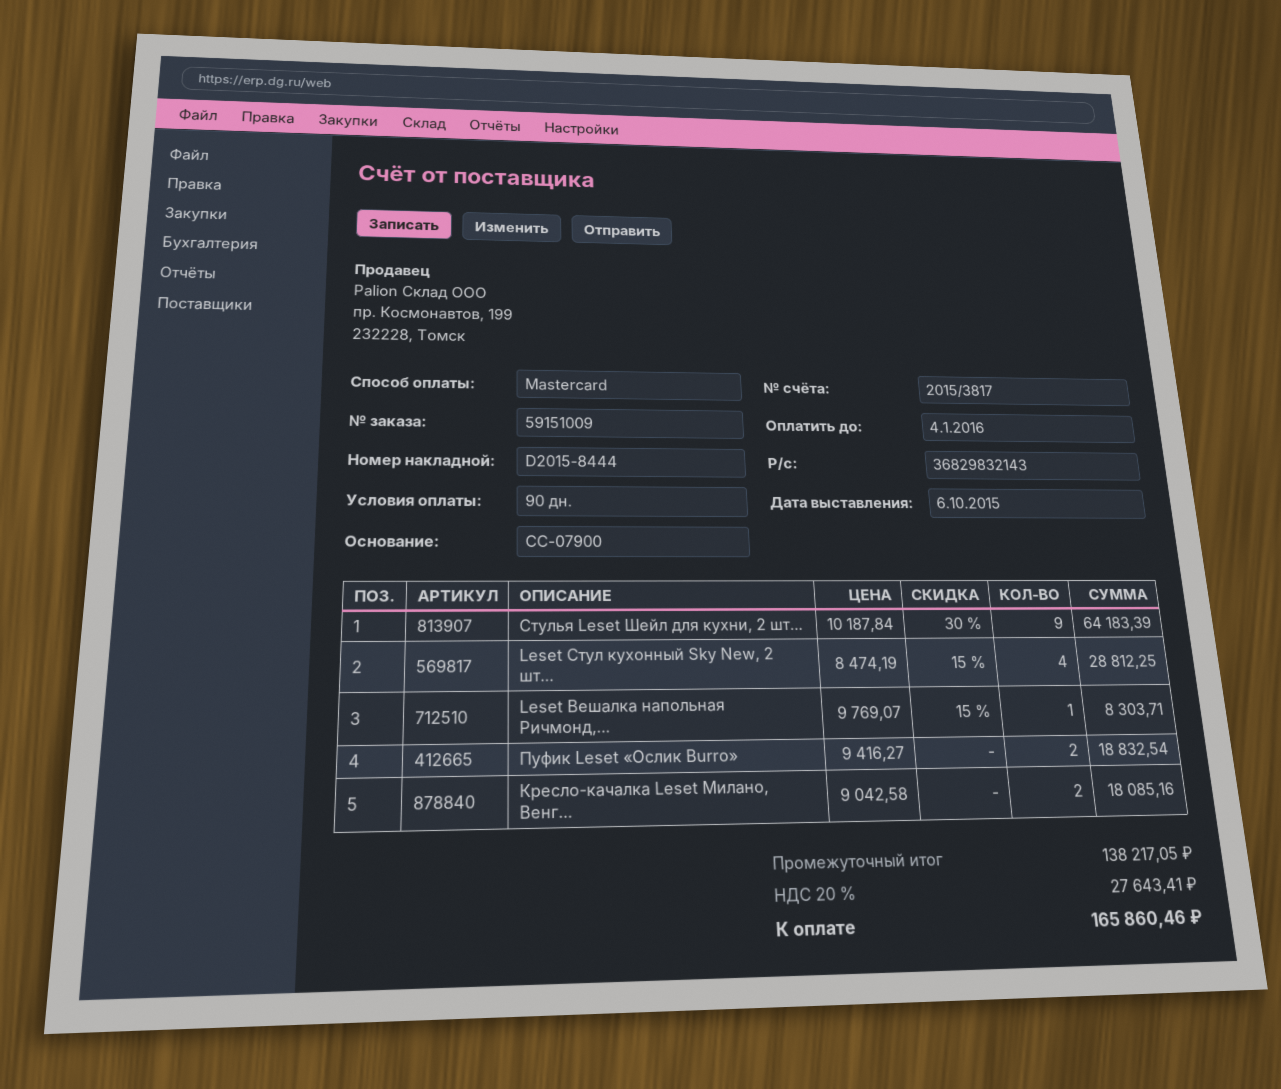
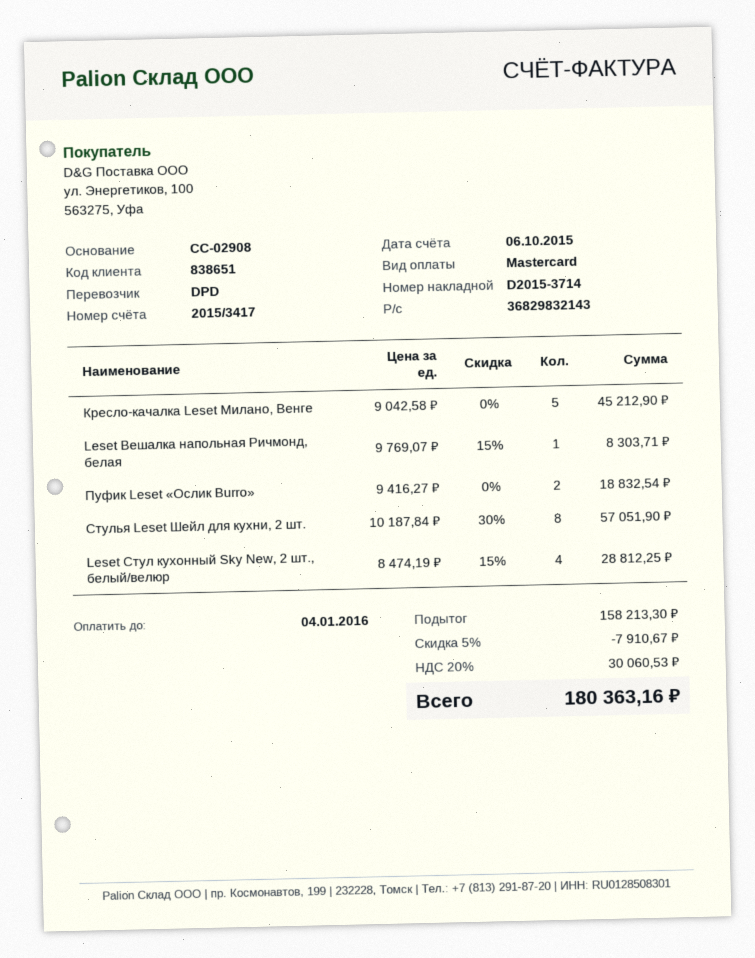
delivery note number: D2015-8444 -> D2015-3714
invoice number: 2015/3817 -> 2015/3417
reference: CC-07900 -> CC-02908
Стулья Leset Шейл для кухни, 2 шт...: 9 x 10187.84 - 30% = 64183.39 -> 8 x 10187.84 - 30% = 57051.90
Кресло-качалка Leset Милано, Венг...: 2 x 9042.58 = 18085.16 -> 5 x 9042.58 = 45212.90
subtotal: 138217.05 -> 158213.30
discount: none -> 5% = 7910.67
tax: 20% = 27643.41 -> 20% = 30060.53
total: 165860.46 -> 180363.16

